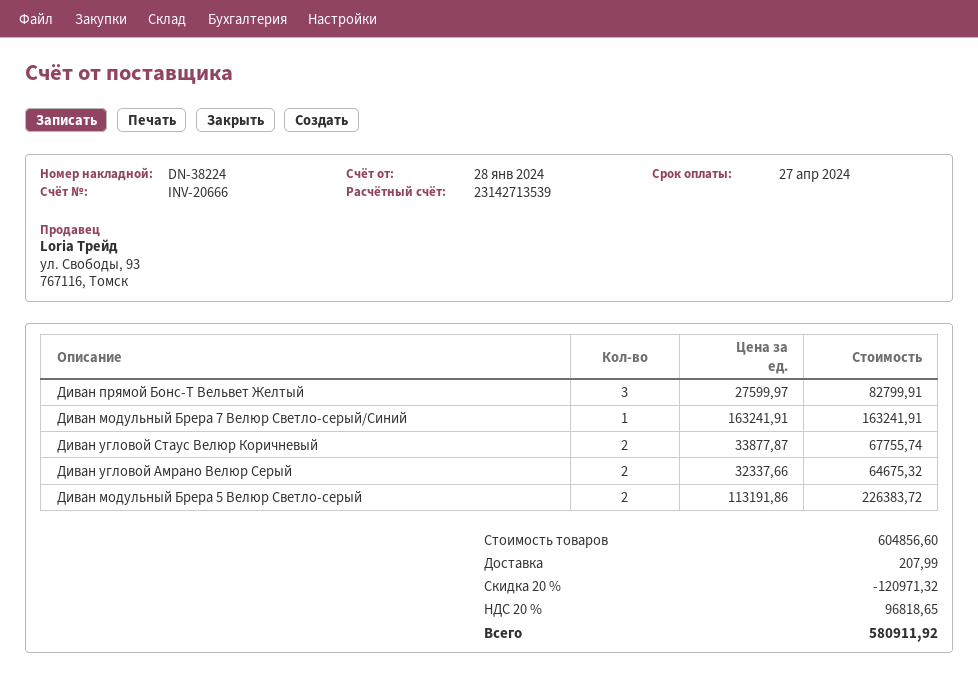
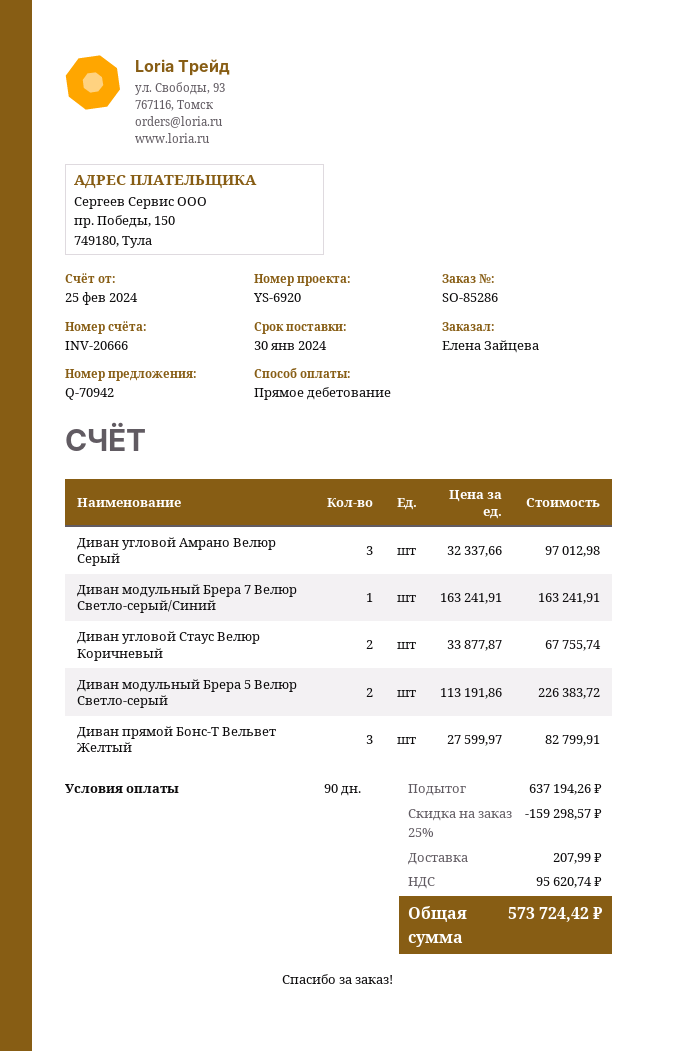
invoice date: 2024-01-28 -> 2024-02-25
Диван угловой Амрано Велюр Серый: 2 x 32337.66 = 64675.32 -> 3 x 32337.66 = 97012.98
subtotal: 604856.60 -> 637194.26
discount: 20% = 120971.32 -> 25% = 159298.57
tax: 96818.65 -> 95620.74
total: 580911.92 -> 573724.42

